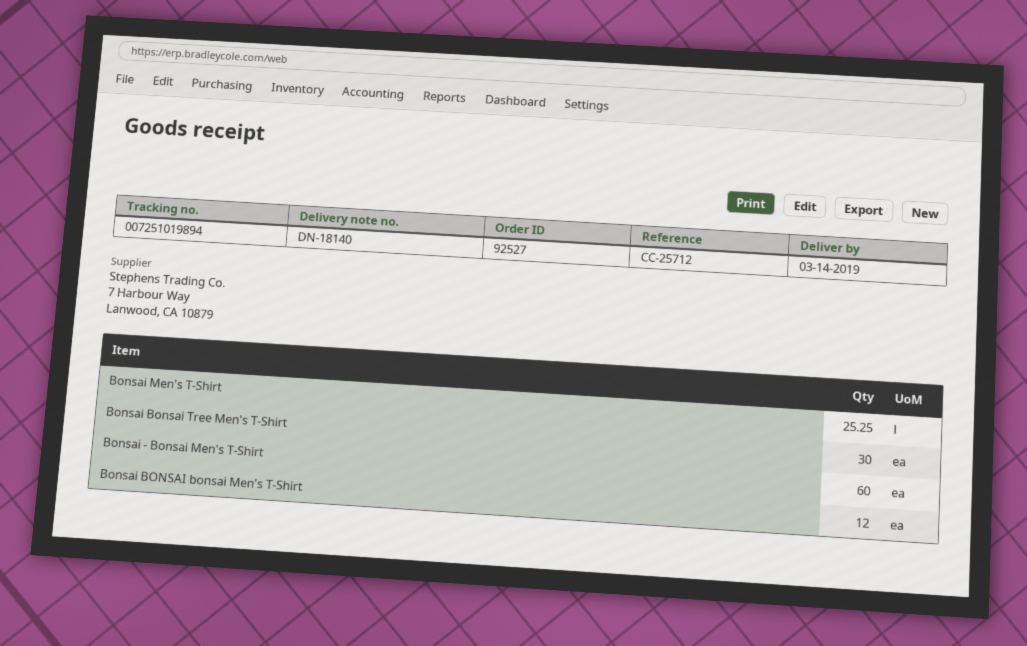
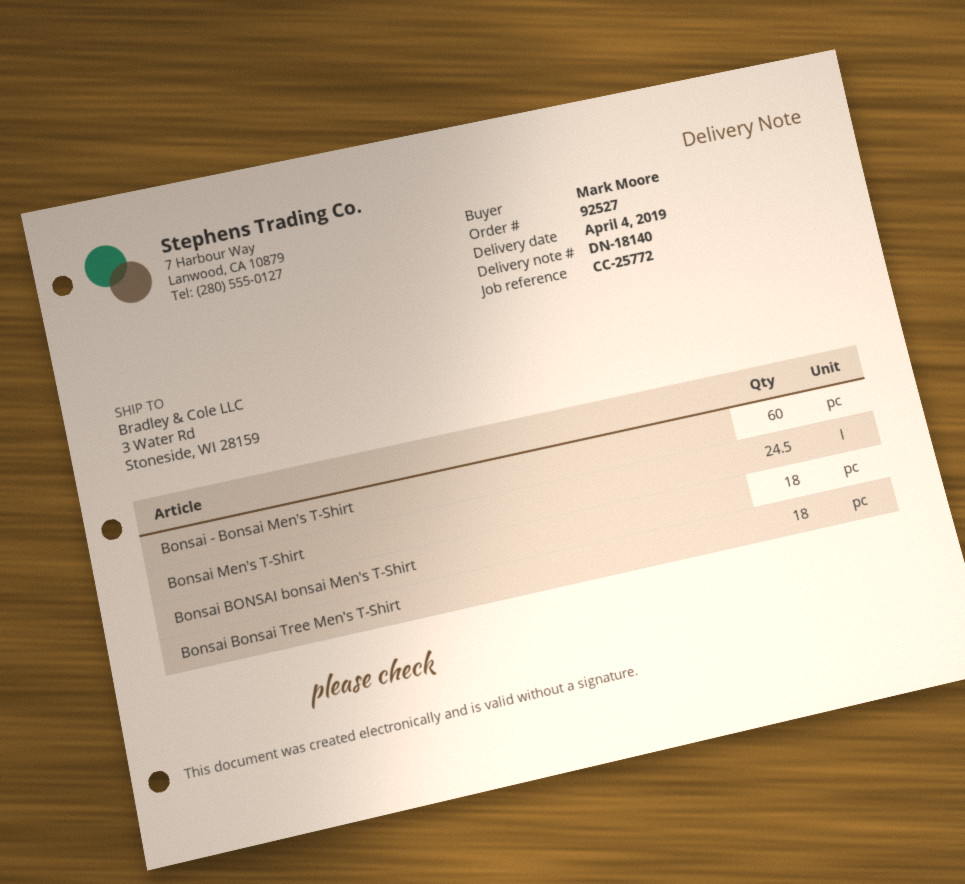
delivery date: 2019-03-14 -> 2019-04-04
reference: CC-25712 -> CC-25772
Bonsai Men's T-Shirt: 25.25 -> 24.5
Bonsai Bonsai Tree Men's T-Shirt: 30 -> 18
Bonsai BONSAI bonsai Men's T-Shirt: 12 -> 18

